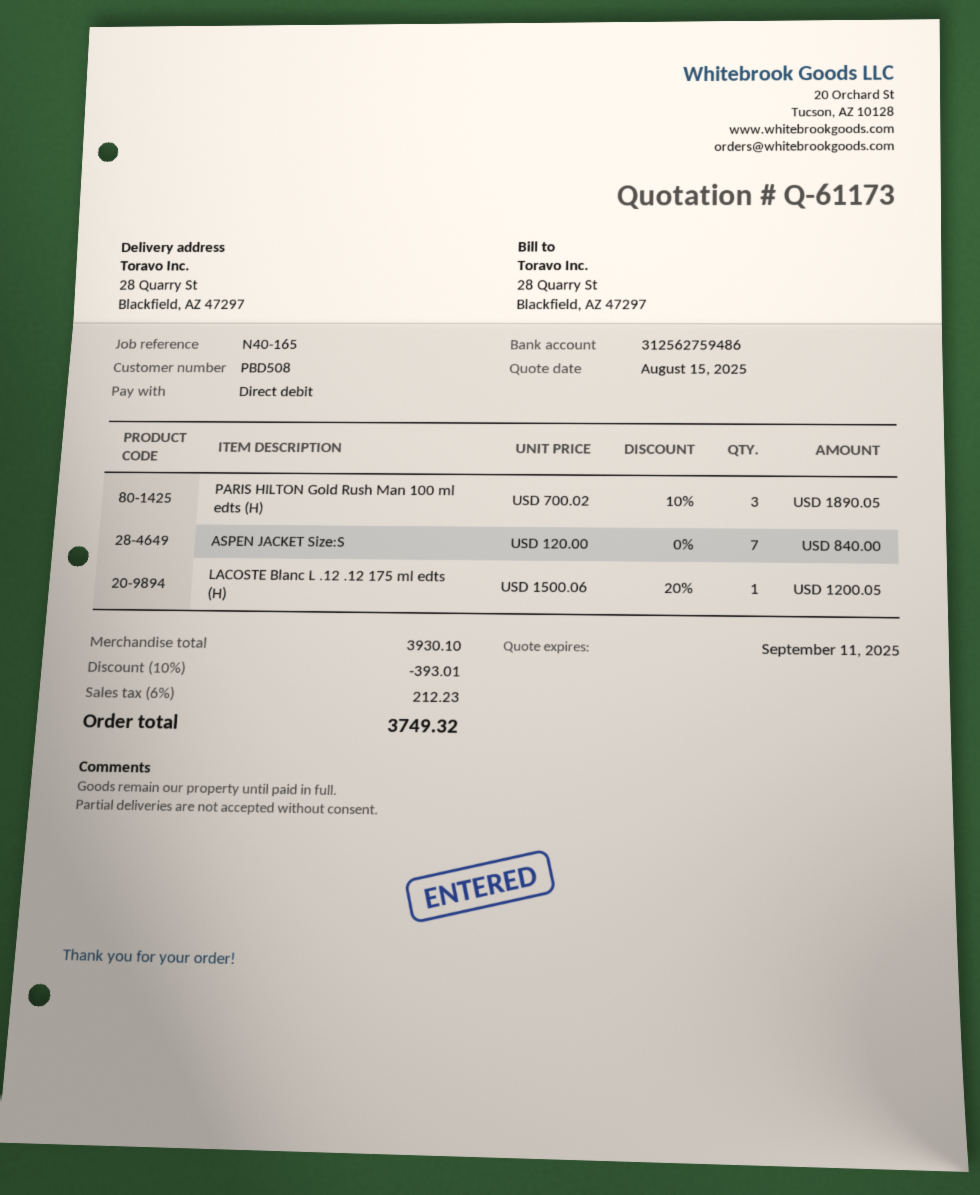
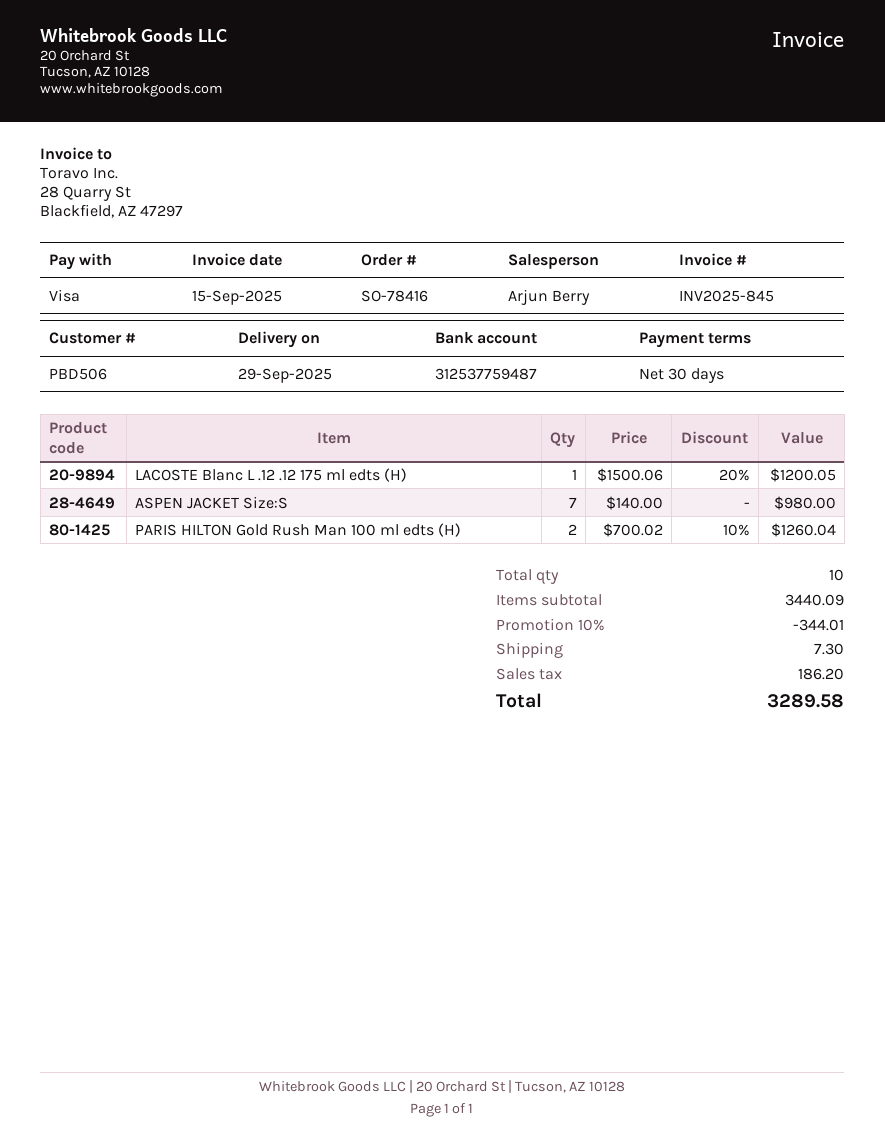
customer number: PBD508 -> PBD506
payment method: direct debit -> Visa
bank account: 312562759486 -> 312537759487
PARIS HILTON Gold Rush Man 100 ml edts (H): 3 x 700.02 - 10% = 1890.05 -> 2 x 700.02 - 10% = 1260.04
ASPEN JACKET Size:S: 7 x 120.00 = 840.00 -> 7 x 140.00 = 980.00
subtotal: 3930.10 -> 3440.09
discount: 10% = 393.01 -> 10% = 344.01
shipping: none -> 7.30
tax: 212.23 -> 186.20
total: 3749.32 -> 3289.58

